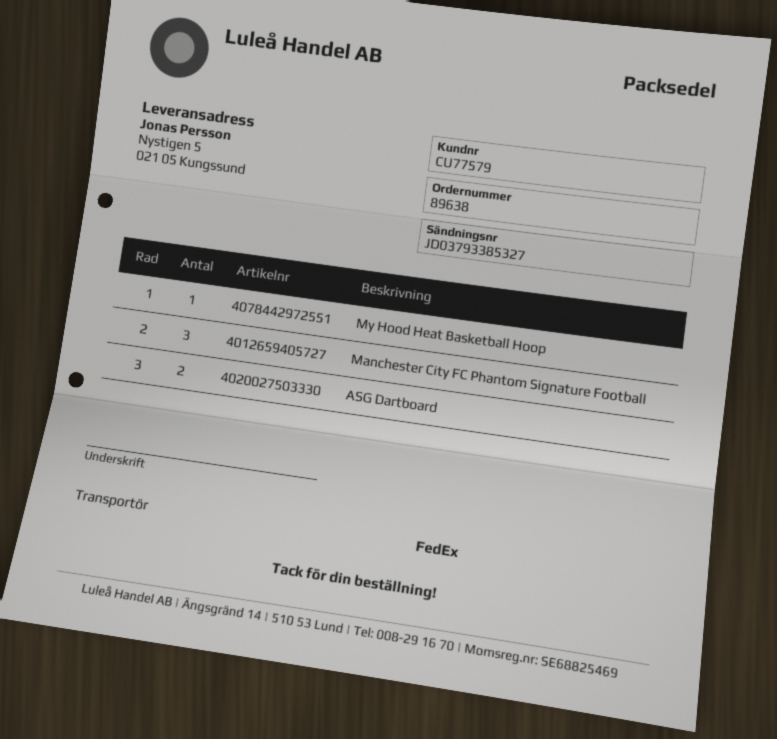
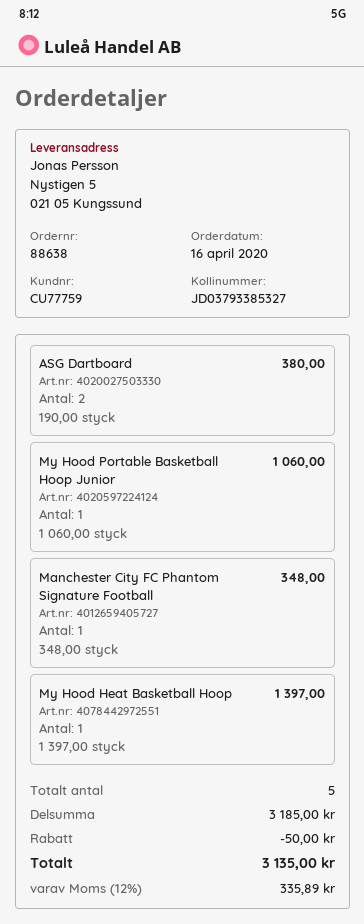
order number: 89638 -> 88638
customer number: CU77579 -> CU77759
Manchester City FC Phantom Signature Football: 3 -> 1
My Hood Portable Basketball Hoop Junior: none -> 1

